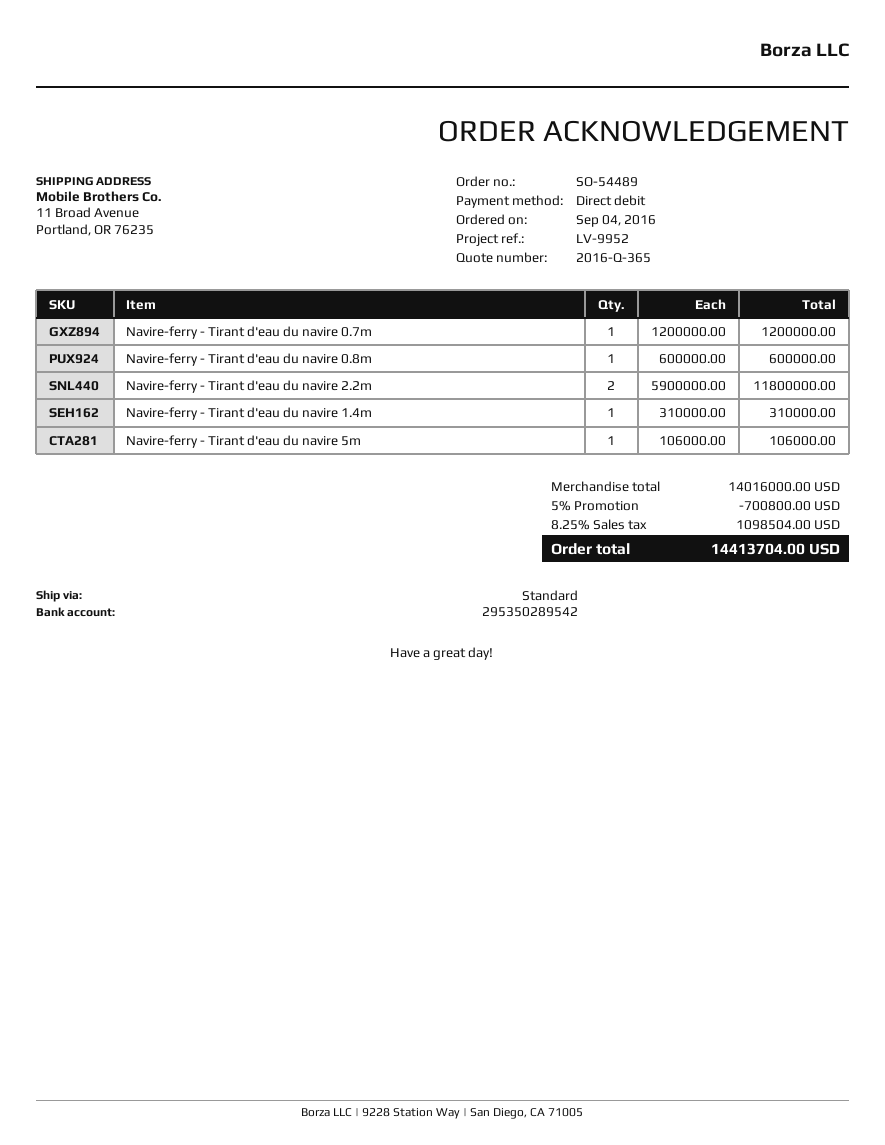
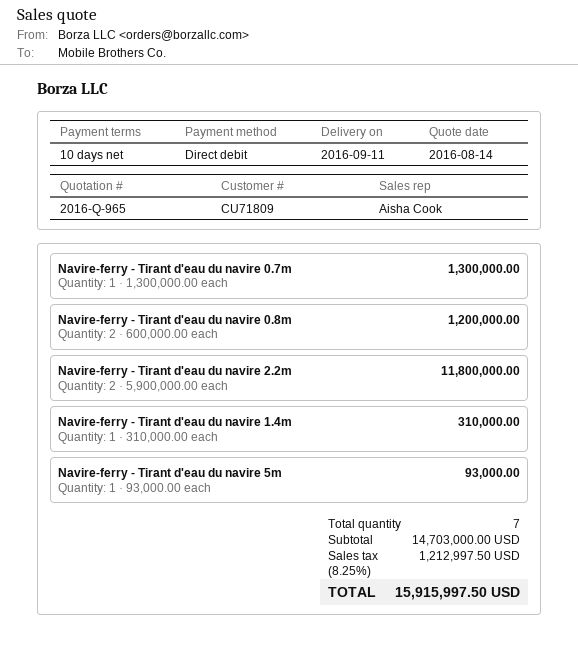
quote number: 2016-Q-365 -> 2016-Q-965
Navire-ferry - Tirant d'eau du navire 0.7m: 1 x 1200000.00 = 1200000.00 -> 1 x 1300000.00 = 1300000.00
Navire-ferry - Tirant d'eau du navire 0.8m: 1 x 600000.00 = 600000.00 -> 2 x 600000.00 = 1200000.00
Navire-ferry - Tirant d'eau du navire 5m: 1 x 106000.00 = 106000.00 -> 1 x 93000.00 = 93000.00
subtotal: 14016000.00 -> 14703000.00
discount: 5% = 700800.00 -> none
tax: 8.25% = 1098504.00 -> 8.25% = 1212997.50
total: 14413704.00 -> 15915997.50

